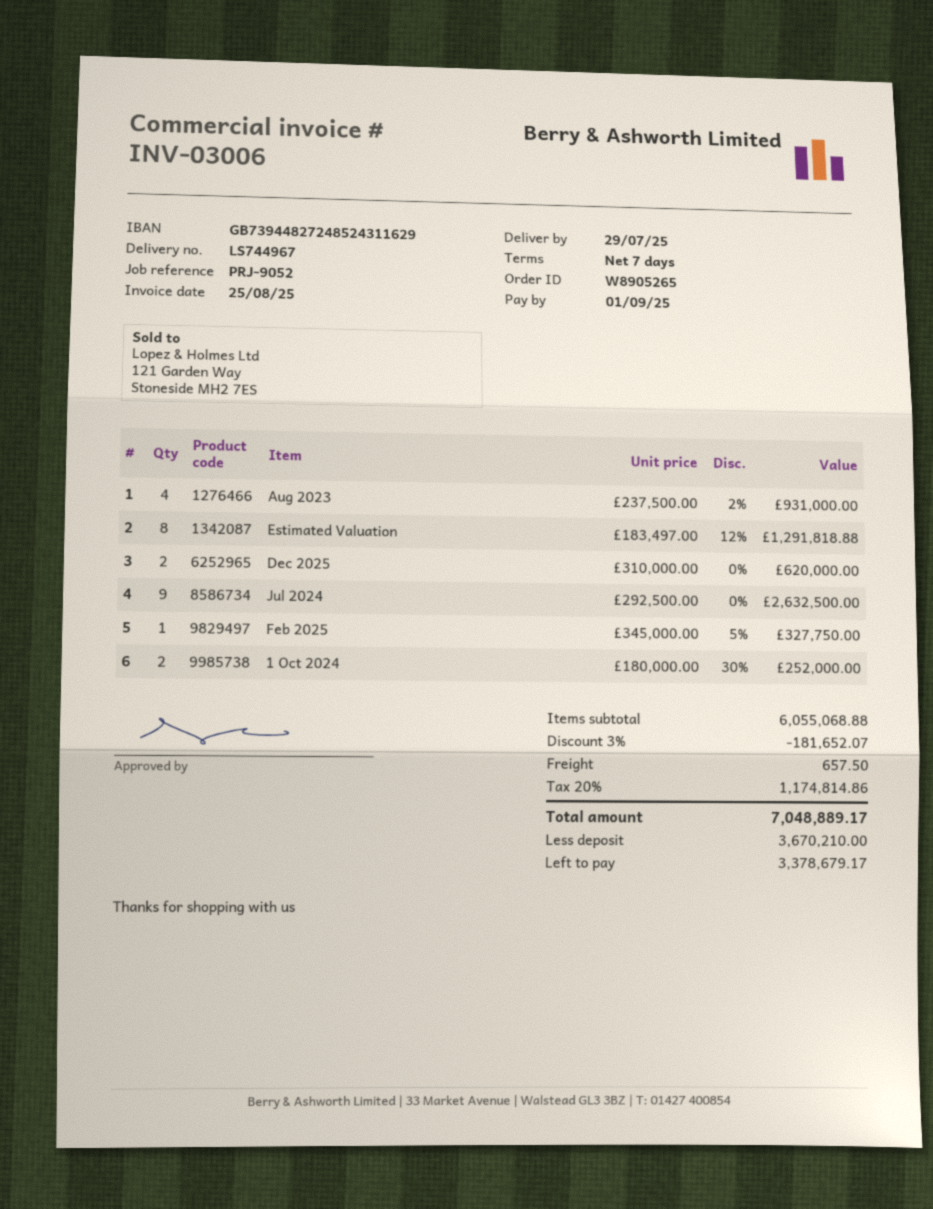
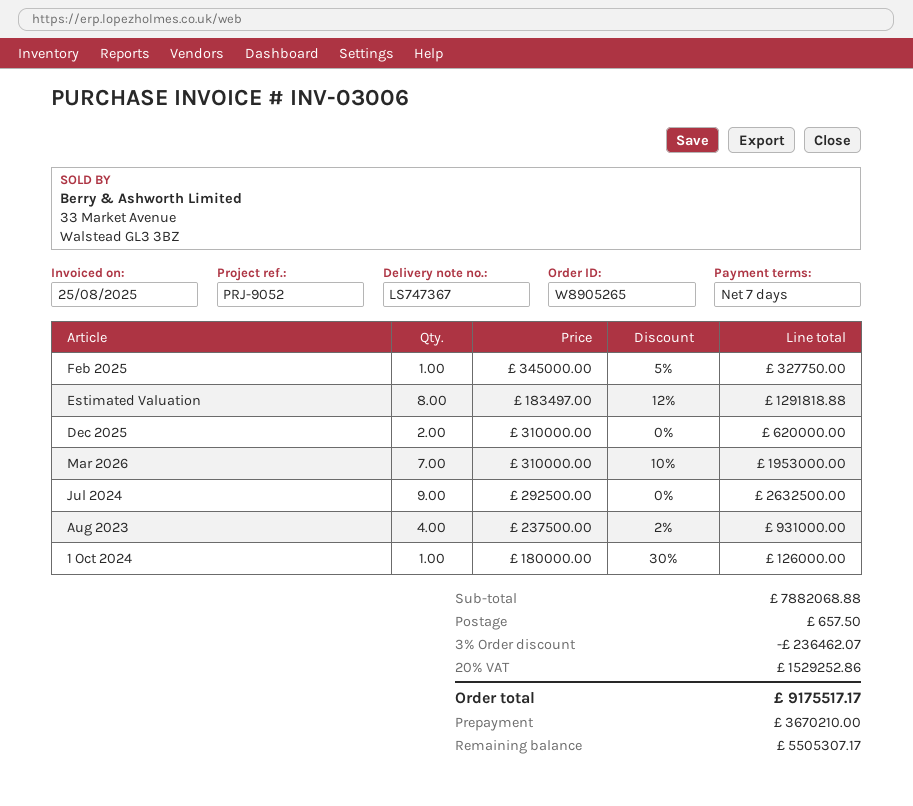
delivery note number: LS744967 -> LS747367
1 Oct 2024: 2 x 180000.00 - 30% = 252000.00 -> 1 x 180000.00 - 30% = 126000.00
Mar 2026: none -> 7 x 310000.00 - 10% = 1953000.00
subtotal: 6055068.88 -> 7882068.88
discount: 3% = 181652.07 -> 3% = 236462.07
tax: 20% = 1174814.86 -> 20% = 1529252.86
total: 7048889.17 -> 9175517.17
balance: 3378679.17 -> 5505307.17

